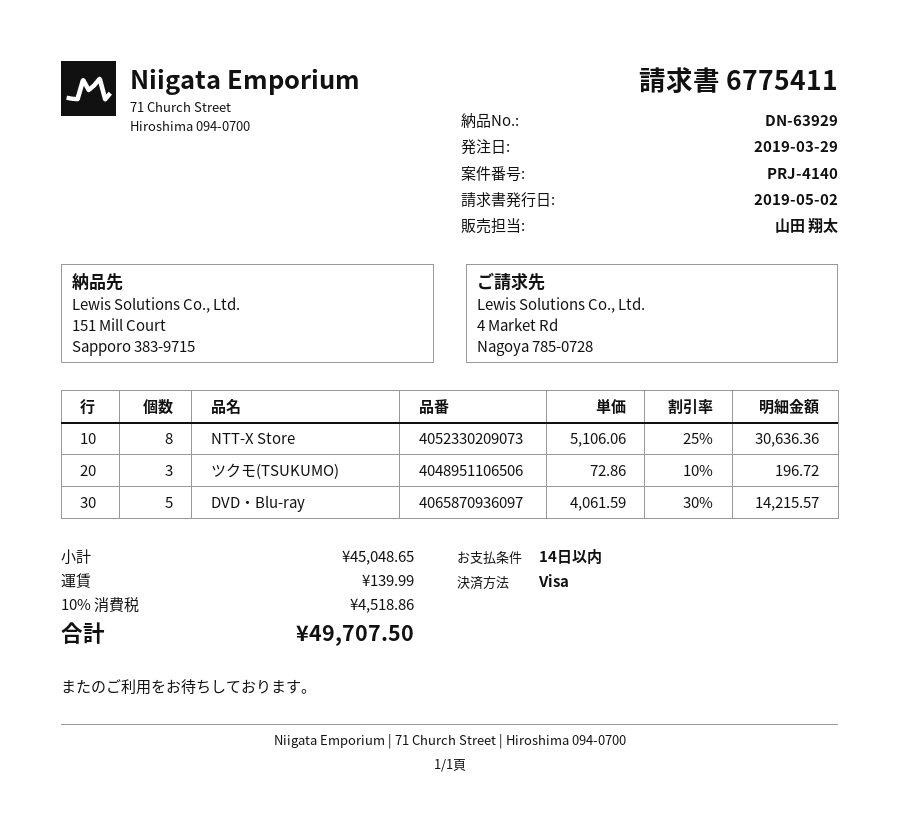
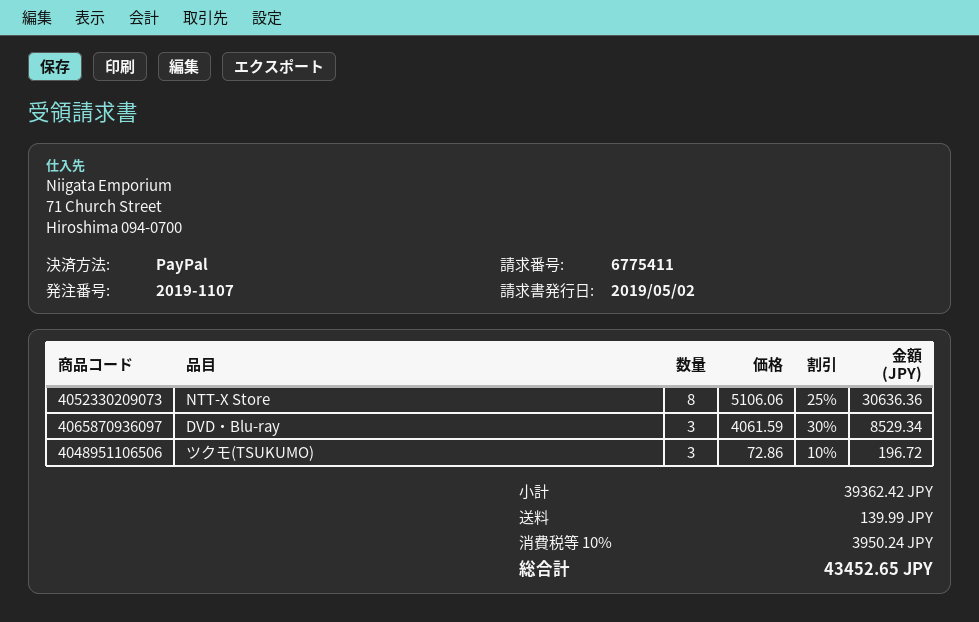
payment method: Visa -> PayPal
DVD・Blu-ray: 5 x 4061.59 - 30% = 14215.57 -> 3 x 4061.59 - 30% = 8529.34
subtotal: 45048.65 -> 39362.42
tax: 10% = 4518.86 -> 10% = 3950.24
total: 49707.50 -> 43452.65

